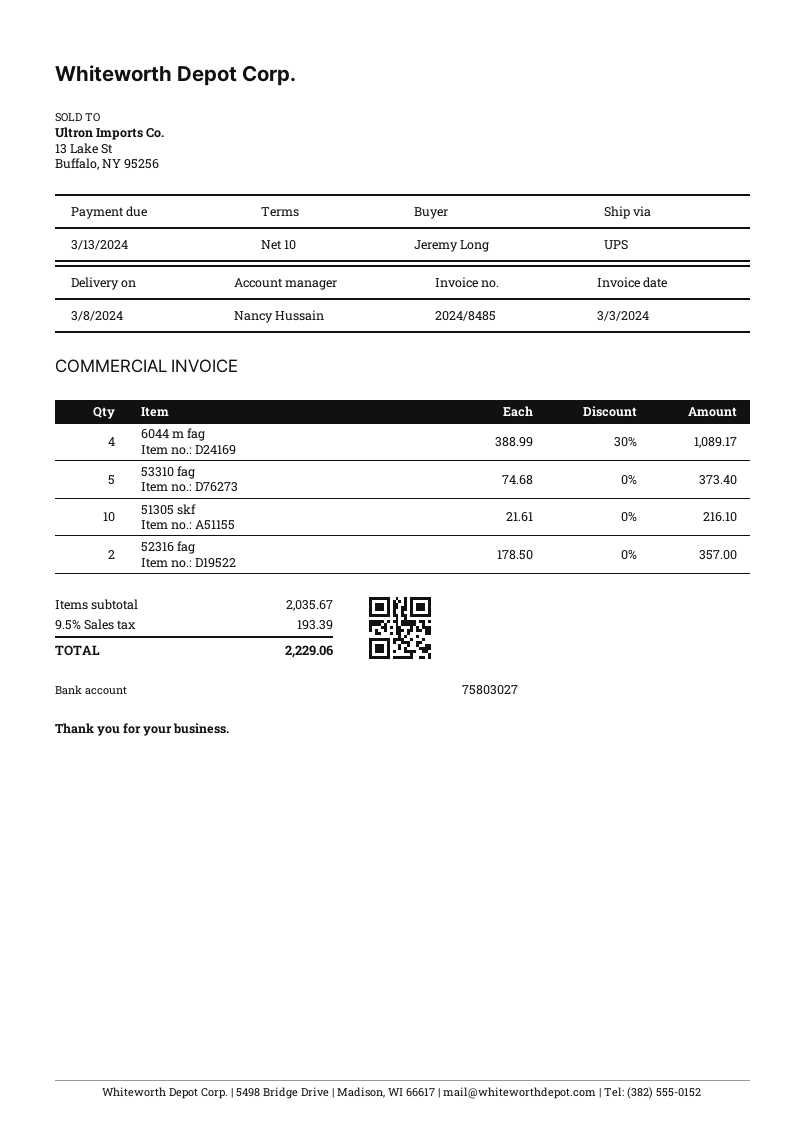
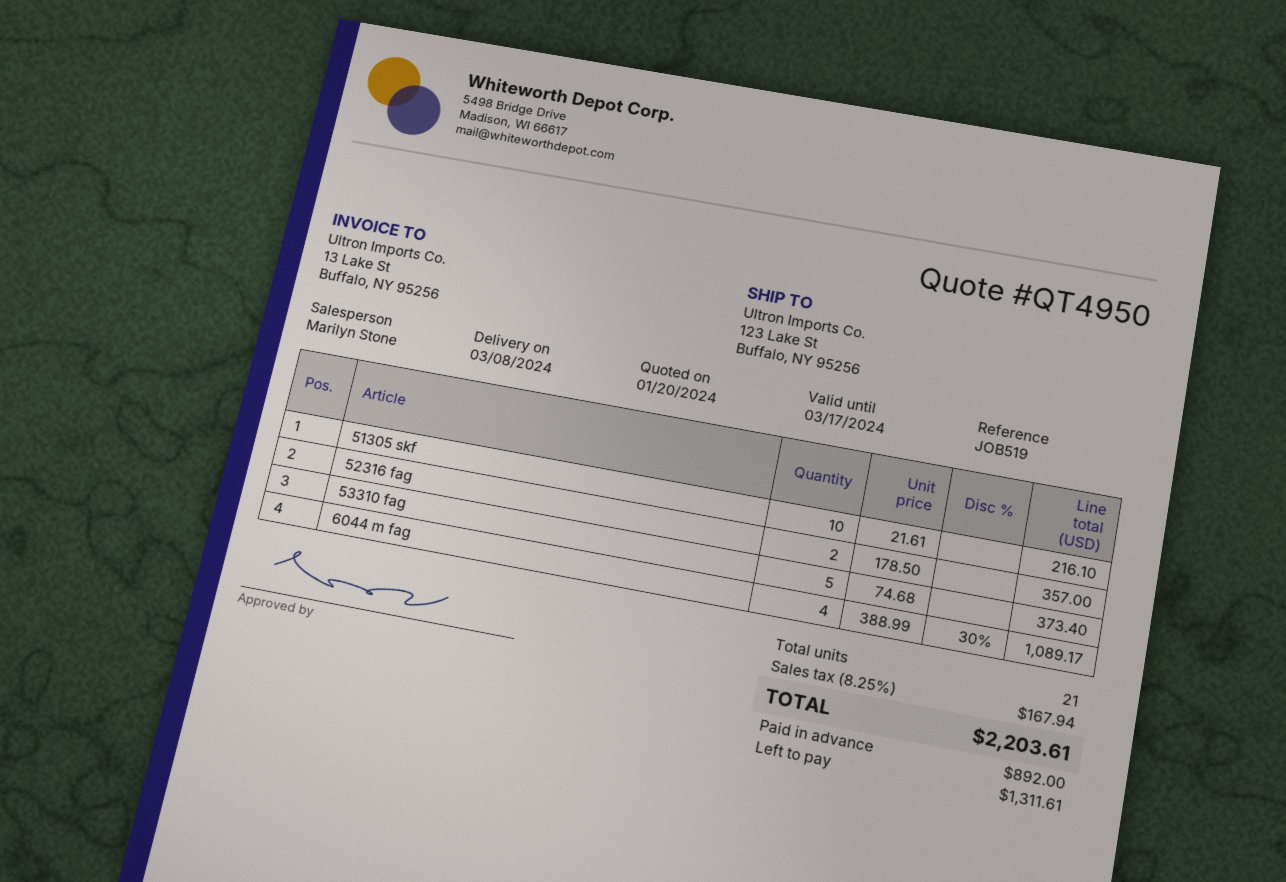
sales rep: Nancy Hussain -> Marilyn Stone
tax: 9.5% = 193.39 -> 8.25% = 167.94
total: 2229.06 -> 2203.61

